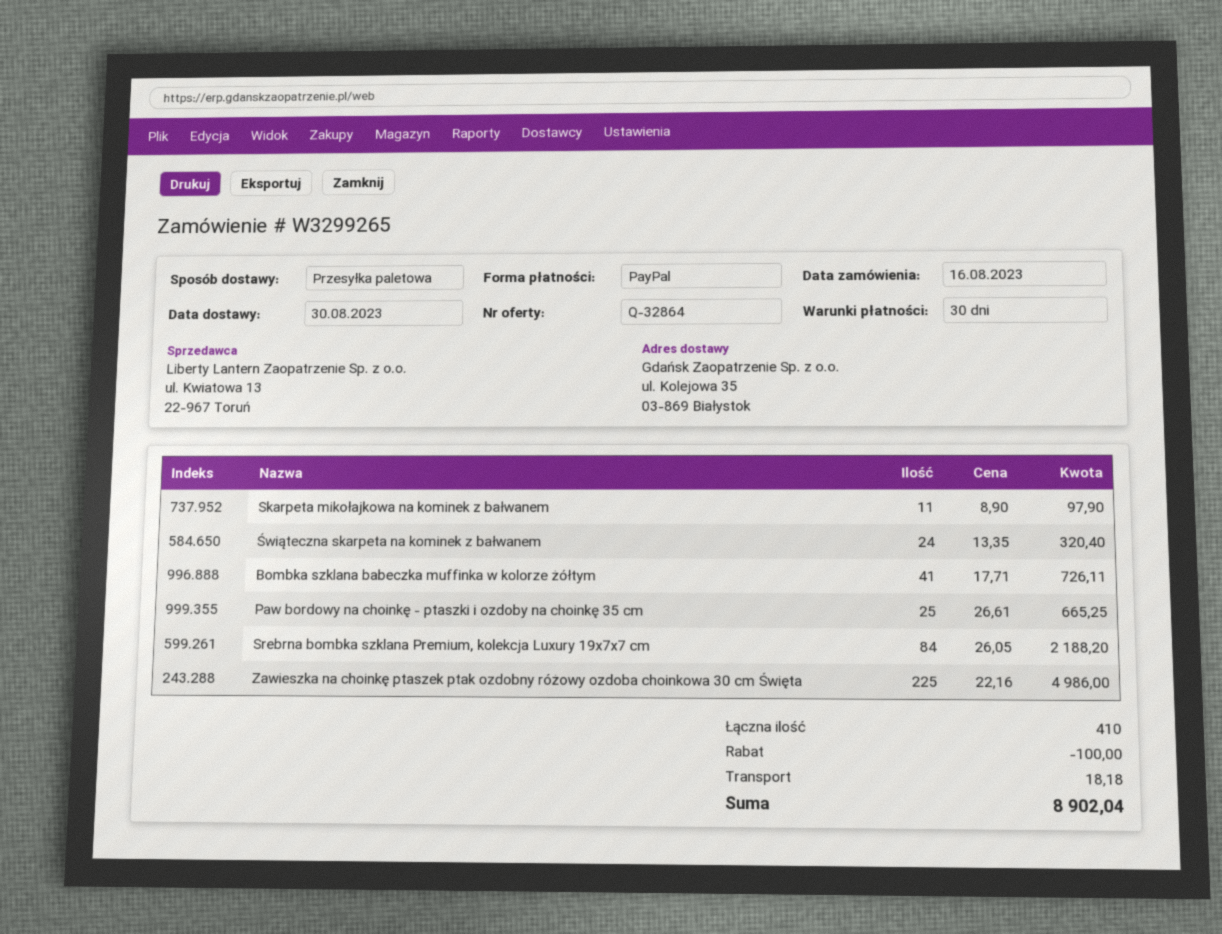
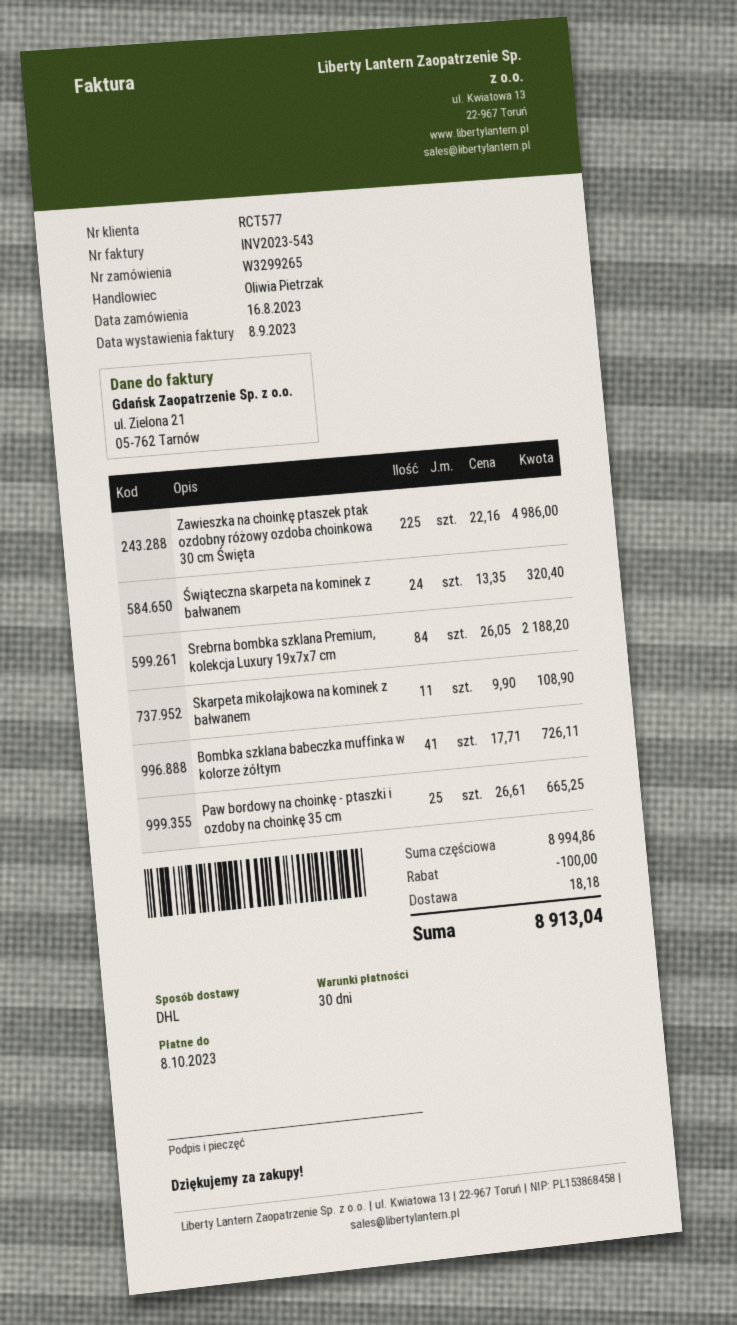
shipping method: pallet freight -> DHL
Skarpeta mikołajkowa na kominek z bałwanem: 11 x 8.90 = 97.90 -> 11 x 9.90 = 108.90
total: 8902.04 -> 8913.04

